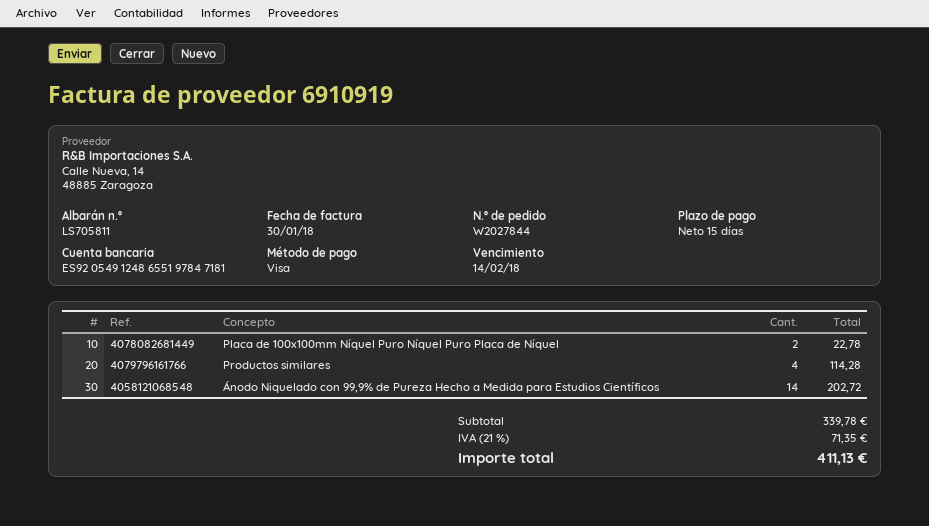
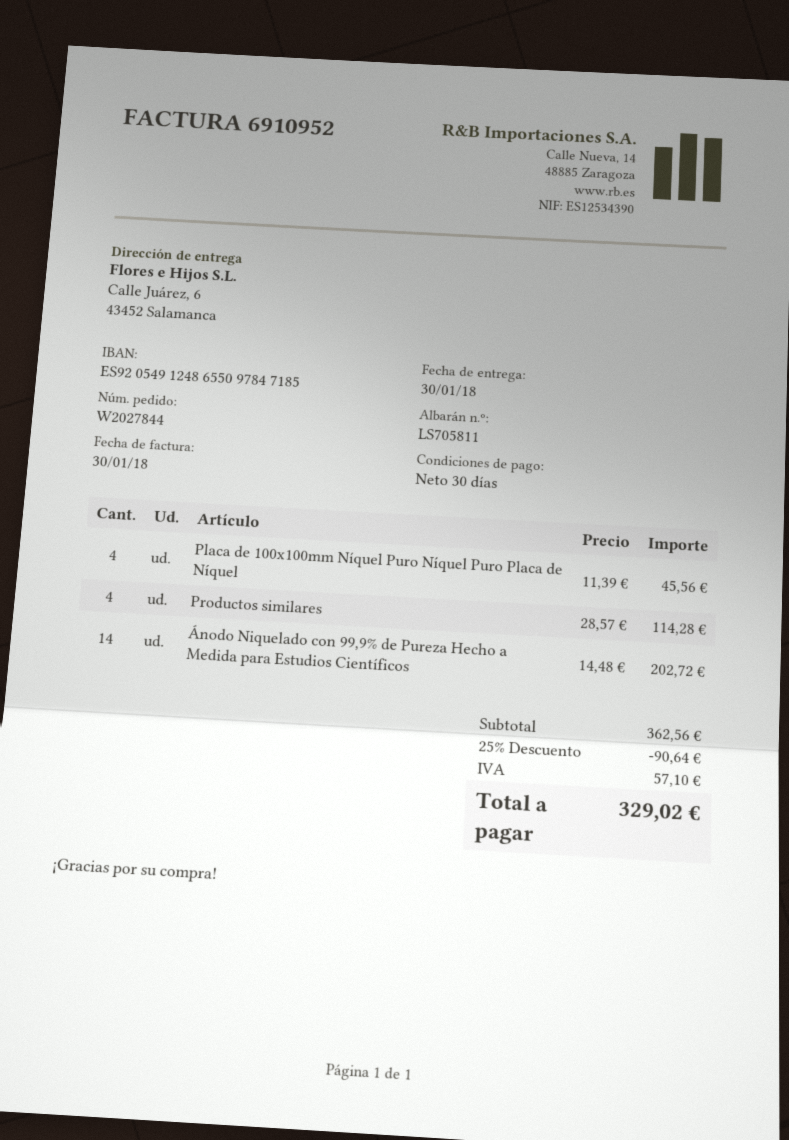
invoice number: 6910919 -> 6910952
payment terms: 15 days -> 30 days
bank account: ES9205491248655197847181 -> ES9205491248655097847185
Placa de 100x100mm Níquel Puro Níquel Puro Placa de Níquel: 2 for 22.78 -> 4 for 45.56
subtotal: 339.78 -> 362.56
discount: none -> 25% = 90.64
tax: 71.35 -> 57.10
total: 411.13 -> 329.02

